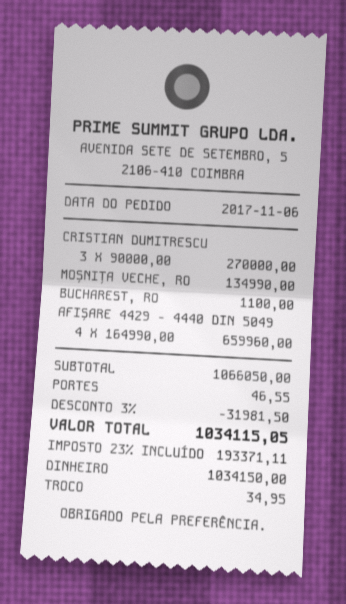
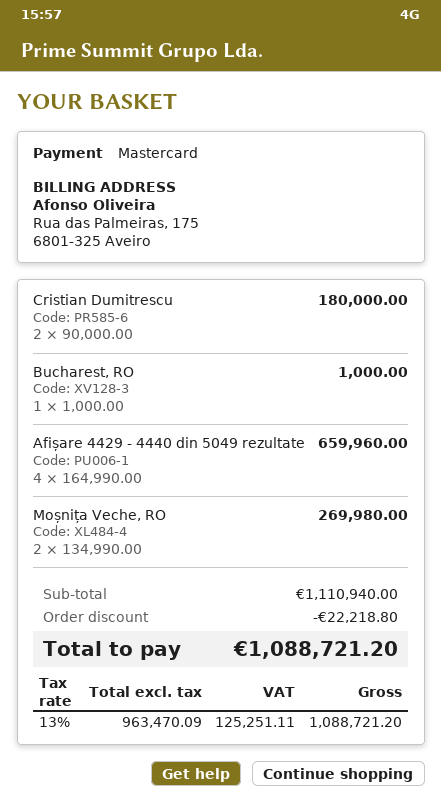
payment method: cash -> Mastercard
CRISTIAN DUMITRESCU: 3 x 90000.00 = 270000.00 -> 2 x 90000.00 = 180000.00
MOȘNIȚA VECHE, RO: 1 x 134990.00 = 134990.00 -> 2 x 134990.00 = 269980.00
BUCHAREST, RO: 1 x 1100.00 = 1100.00 -> 1 x 1000.00 = 1000.00
subtotal: 1066050.00 -> 1110940.00
discount: 31981.50 -> 22218.80
shipping: 46.55 -> none
tax: 23% = 193371.11 -> 13% = 125251.11
total: 1034115.05 -> 1088721.20

